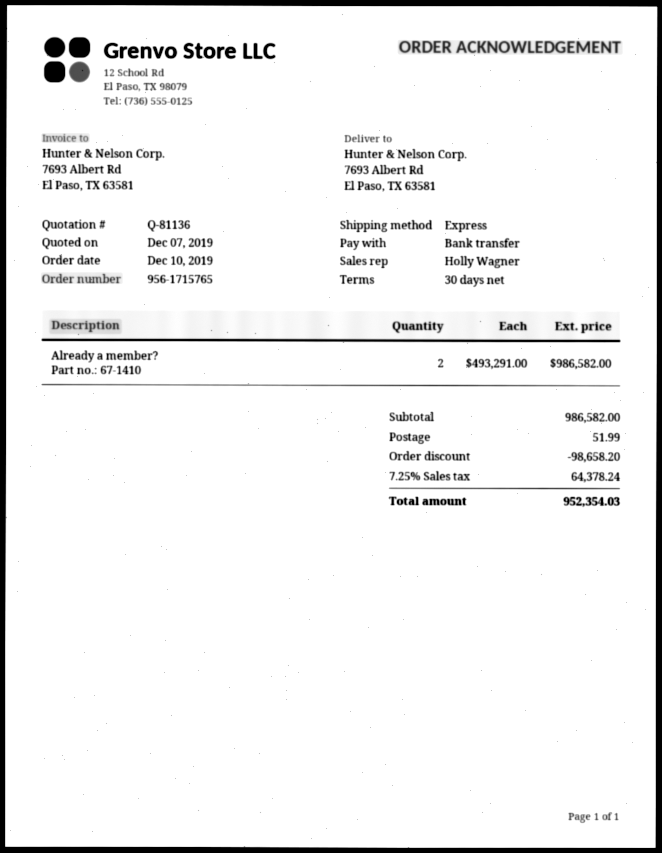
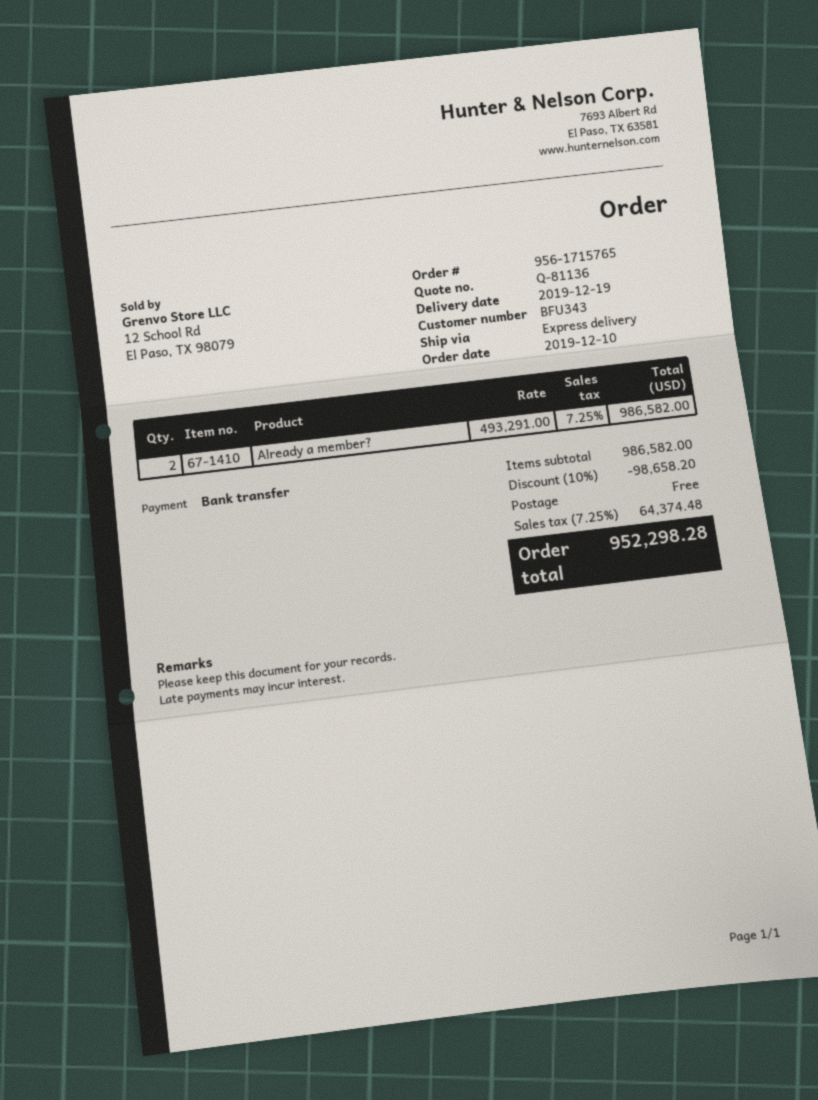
shipping: 51.99 -> 0.00
tax: 7.25% = 64378.24 -> 7.25% = 64374.48
total: 952354.03 -> 952298.28

